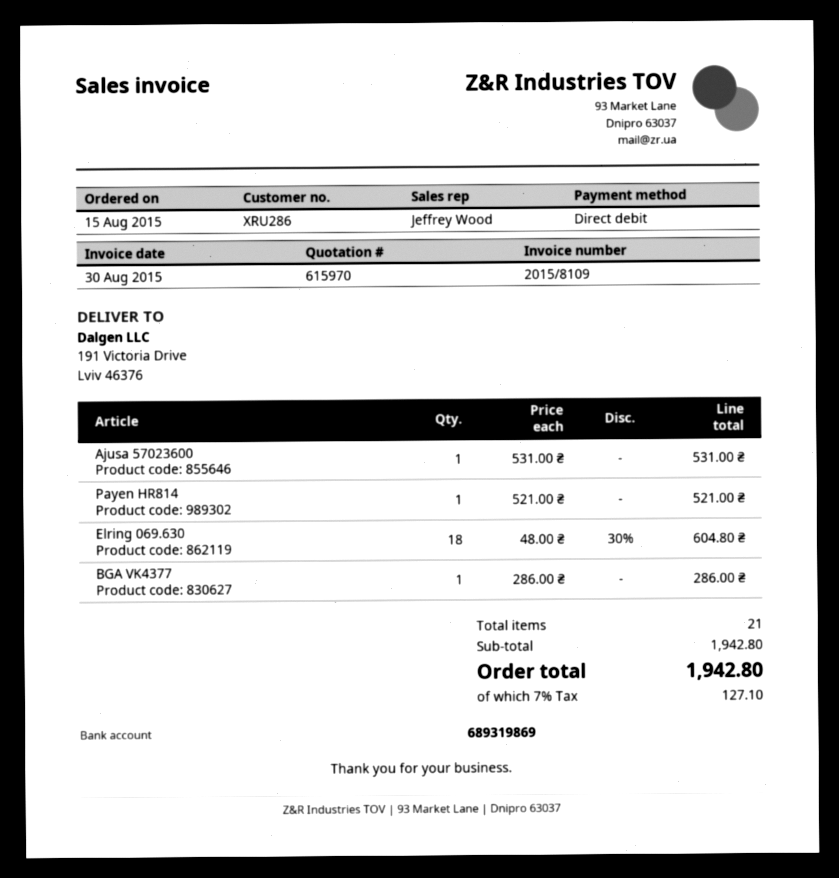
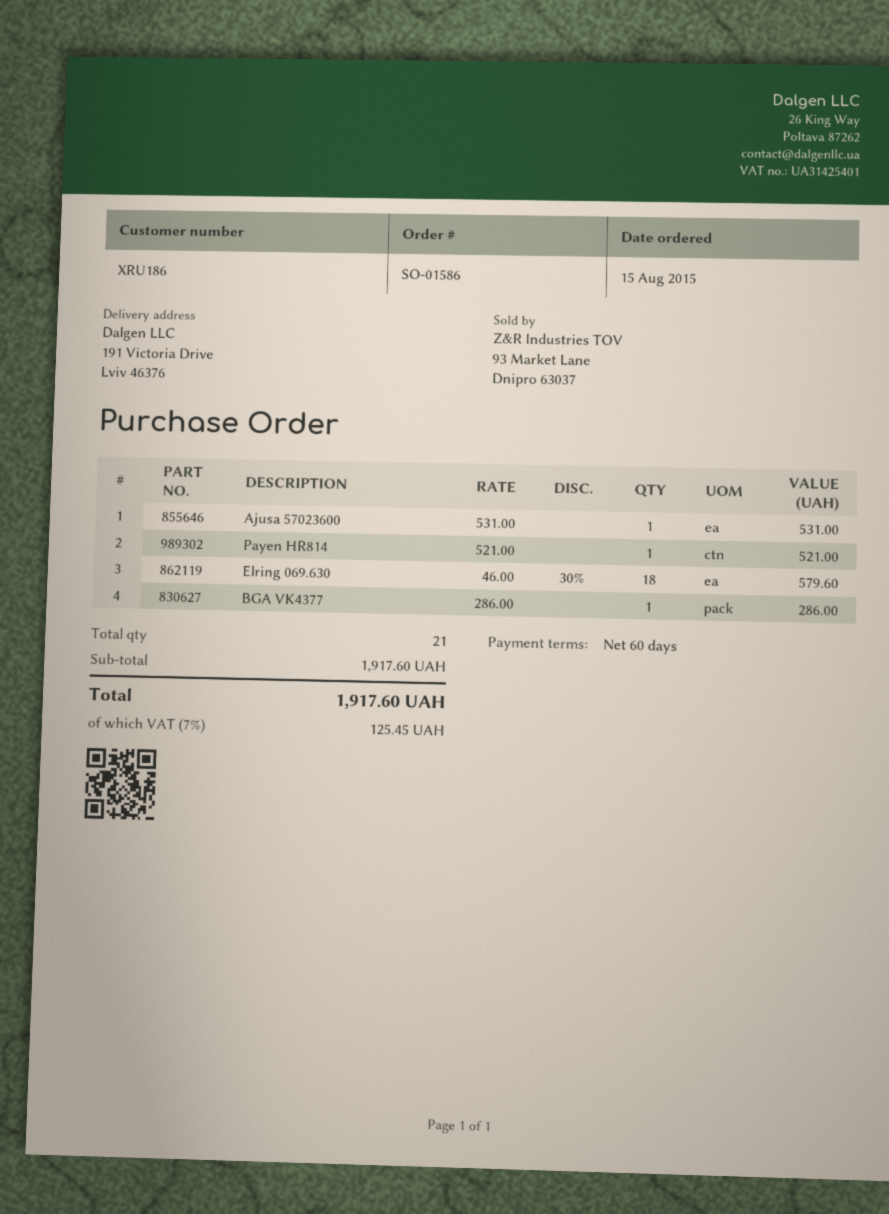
customer number: XRU286 -> XRU186
Elring 069.630: 18 x 48.00 - 30% = 604.80 -> 18 x 46.00 - 30% = 579.60
subtotal: 1942.80 -> 1917.60
tax: 7% = 127.10 -> 7% = 125.45
total: 1942.80 -> 1917.60

